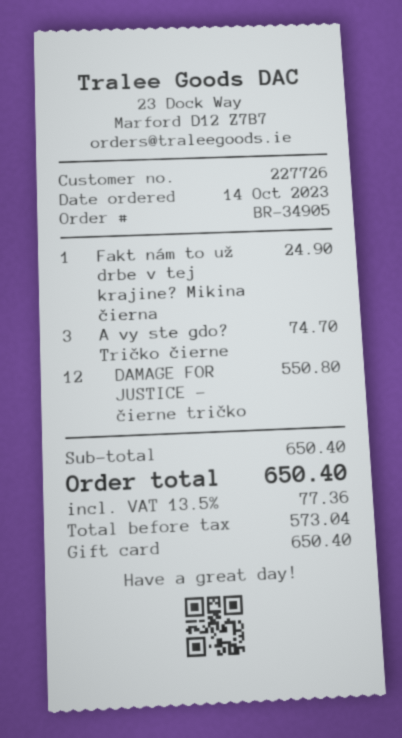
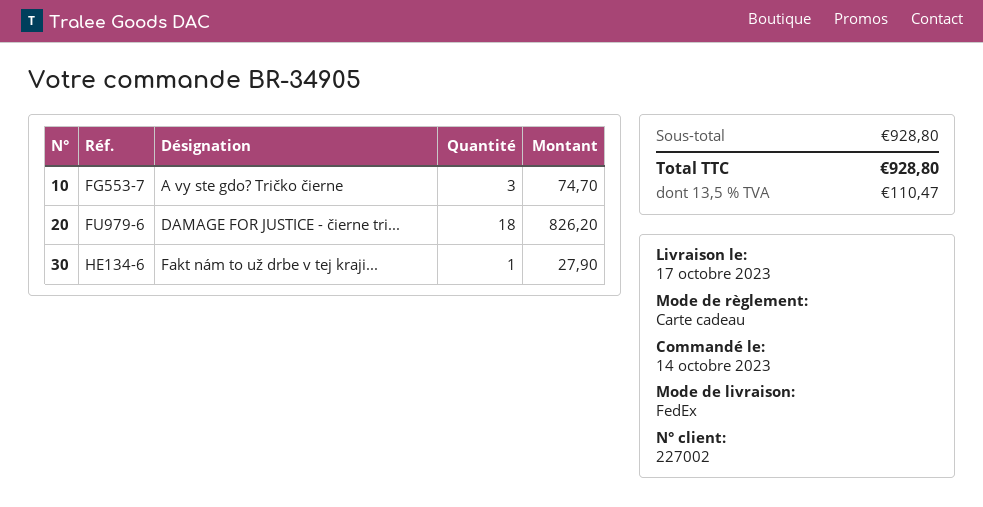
customer number: 227726 -> 227002
Fakt nám to už drbe v tej krajine? Mikina čierna: 1 for 24.90 -> 1 for 27.90
DAMAGE FOR JUSTICE - čierne tričko: 12 for 550.80 -> 18 for 826.20
subtotal: 650.40 -> 928.80
tax: 13.5% = 77.36 -> 13.5% = 110.47
total: 650.40 -> 928.80

